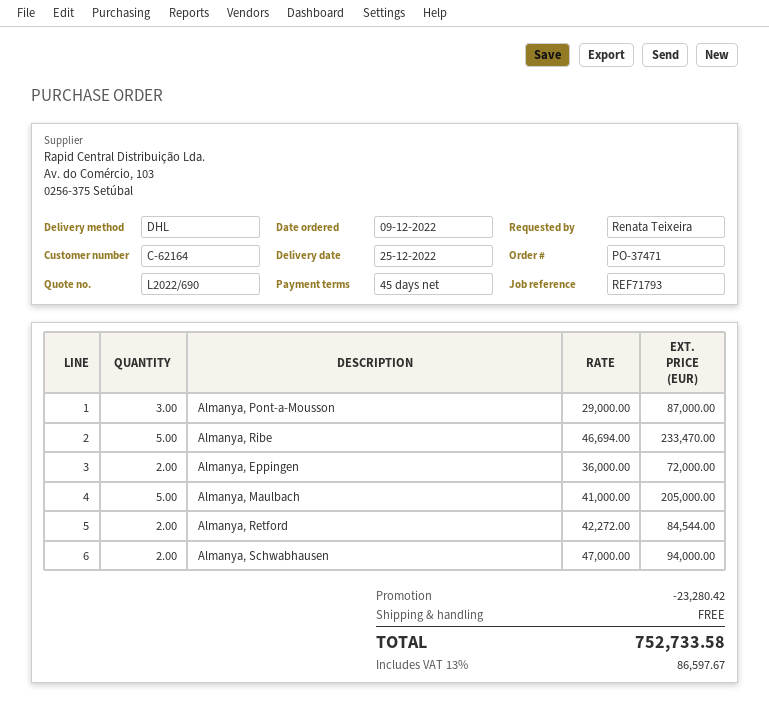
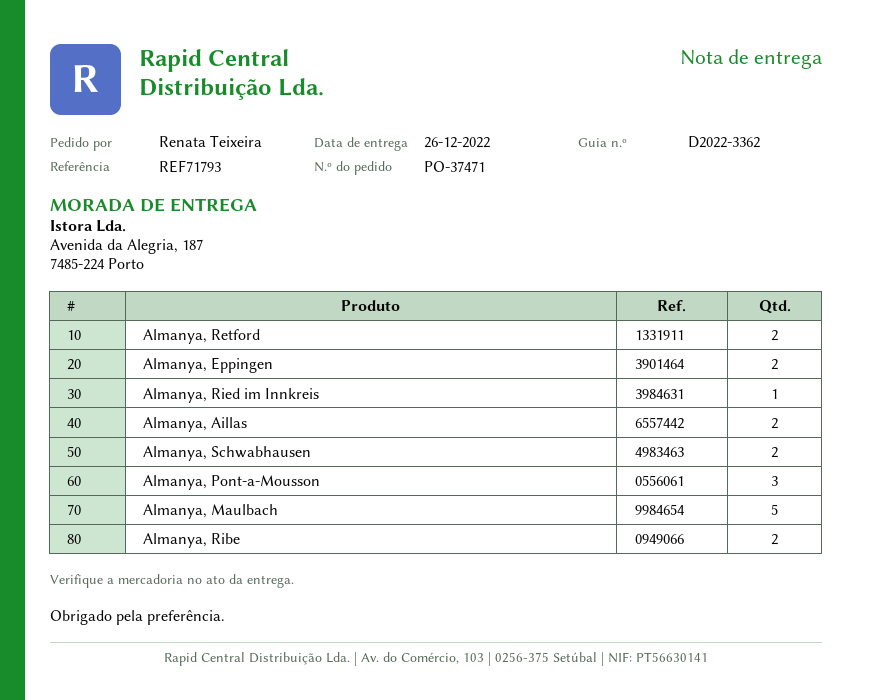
delivery date: 2022-12-25 -> 2022-12-26
Almanya, Ribe: 5 -> 2
Almanya, Ried im Innkreis: none -> 1
Almanya, Aillas: none -> 2

